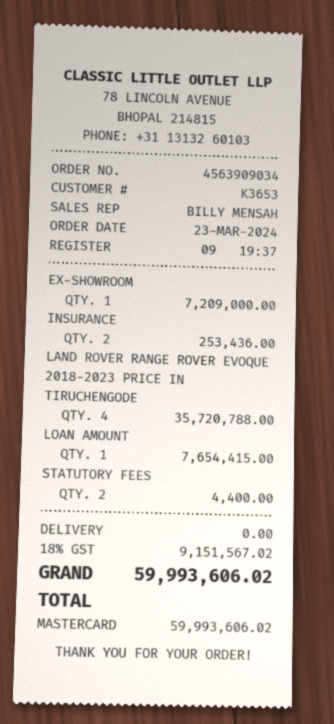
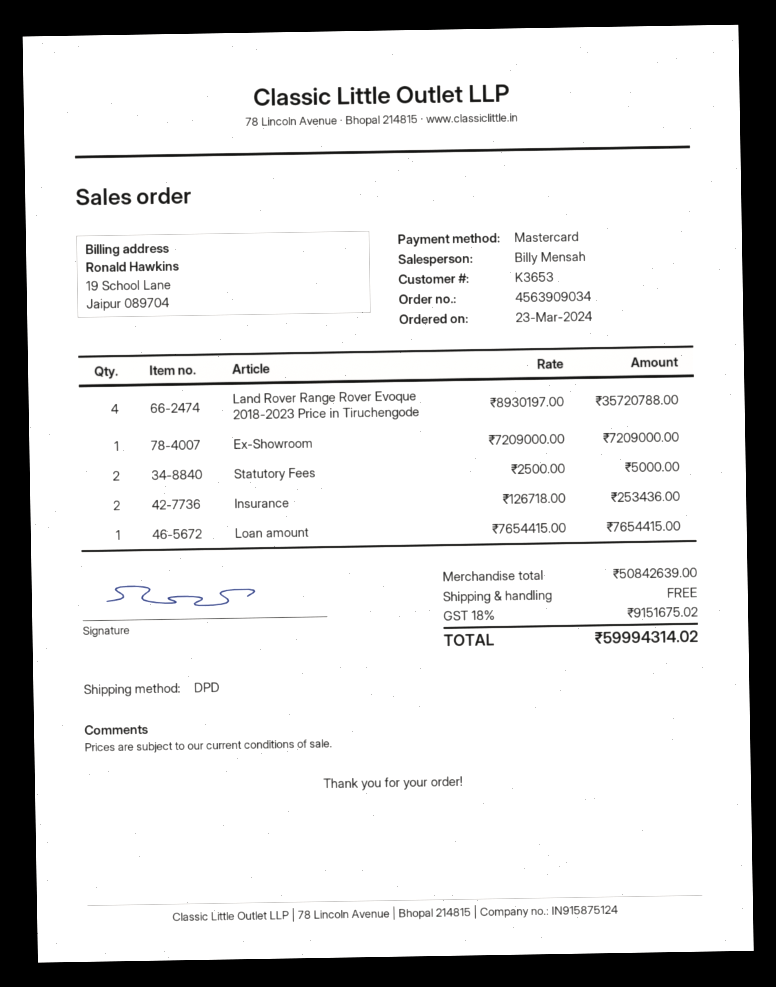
STATUTORY FEES: 2 for 4400.00 -> 2 for 5000.00
tax: 18% = 9151567.02 -> 18% = 9151675.02
total: 59993606.02 -> 59994314.02

